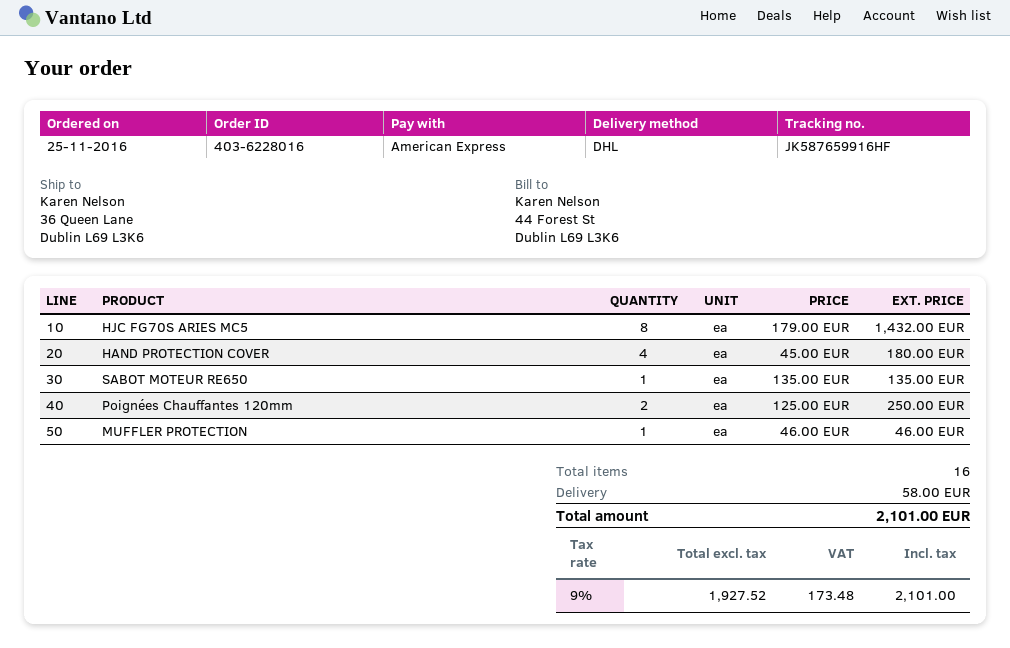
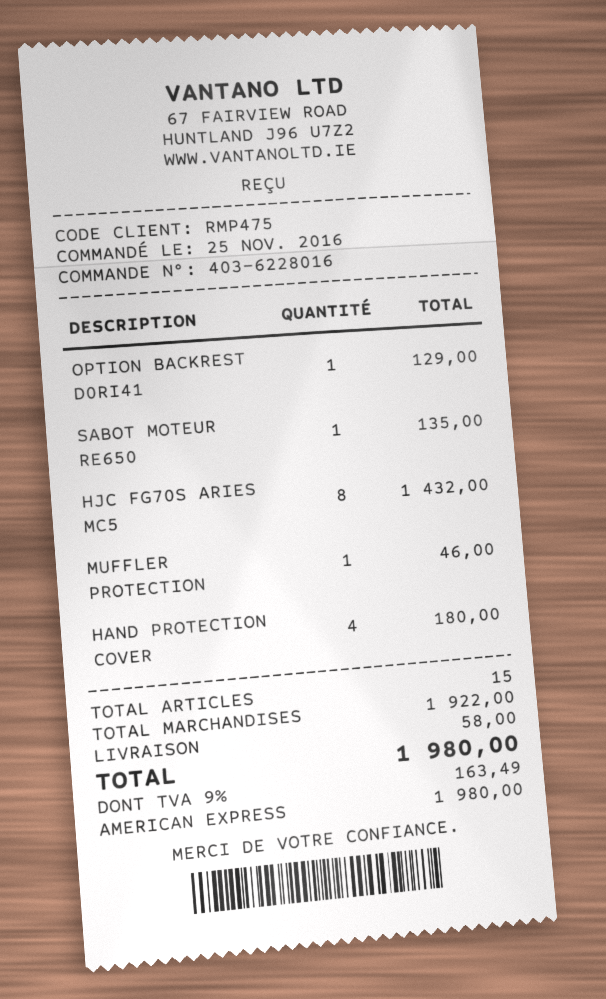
Poignées Chauffantes 120mm: 2 for 250.00 -> none
OPTION BACKREST D0RI41: none -> 1 for 129.00
total quantity: 16 -> 15
tax: 9% = 173.48 -> 9% = 163.49
total: 2101.00 -> 1980.00

